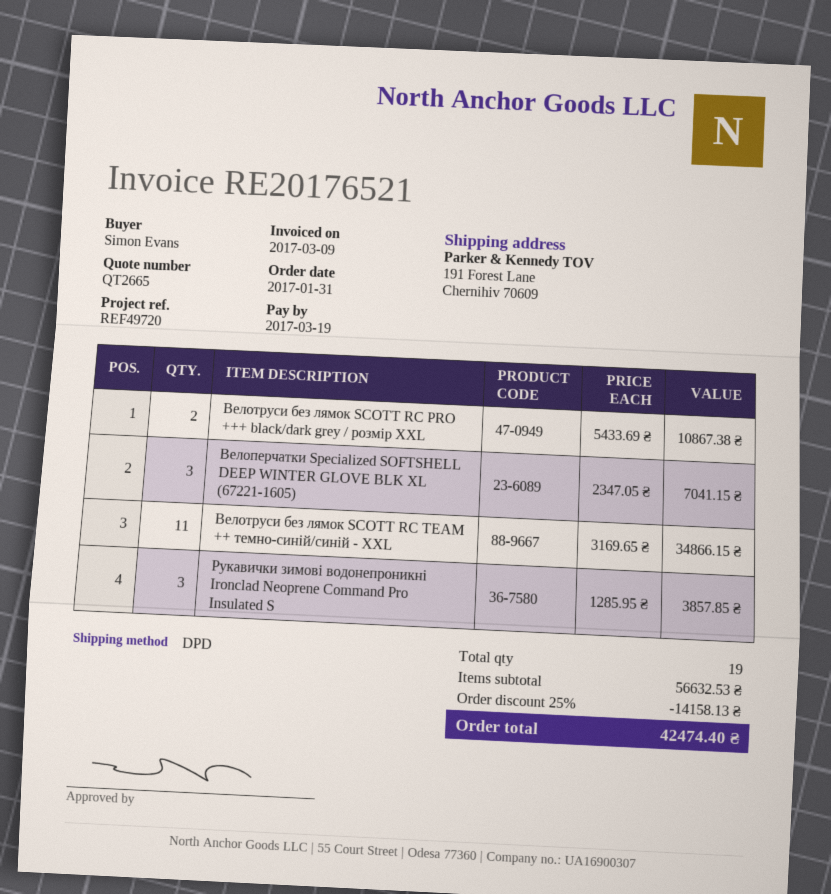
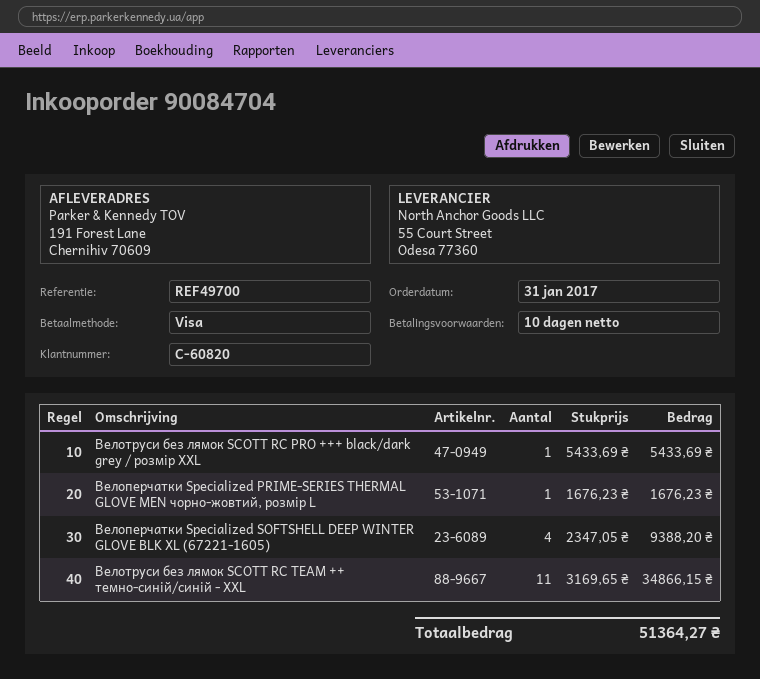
reference: REF49720 -> REF49700
Велотруси без лямок SCOTT RC PRO +++ black/dark grey / розмір XXL: 2 x 5433.69 = 10867.38 -> 1 x 5433.69 = 5433.69
Велоперчатки Specialized SOFTSHELL DEEP WINTER GLOVE BLK XL (67221-1605): 3 x 2347.05 = 7041.15 -> 4 x 2347.05 = 9388.20
Рукавички зимові водонепроникні Ironclad Neoprene Command Pro Insulated S: 3 x 1285.95 = 3857.85 -> none
Велоперчатки Specialized PRIME-SERIES THERMAL GLOVE MEN чорно-жовтий, розмір L: none -> 1 x 1676.23 = 1676.23
discount: 25% = 14158.13 -> none
total: 42474.40 -> 51364.27

